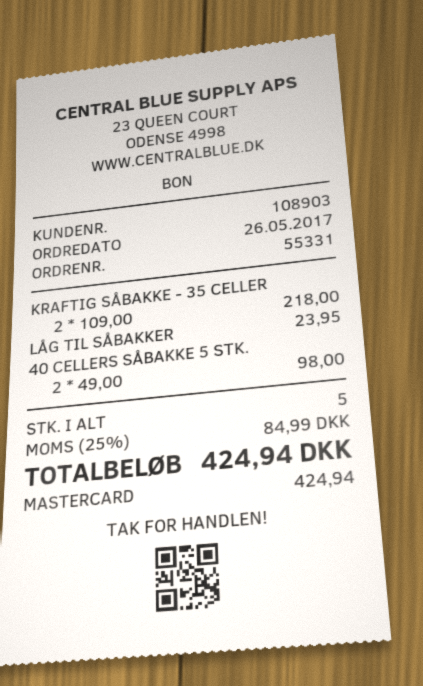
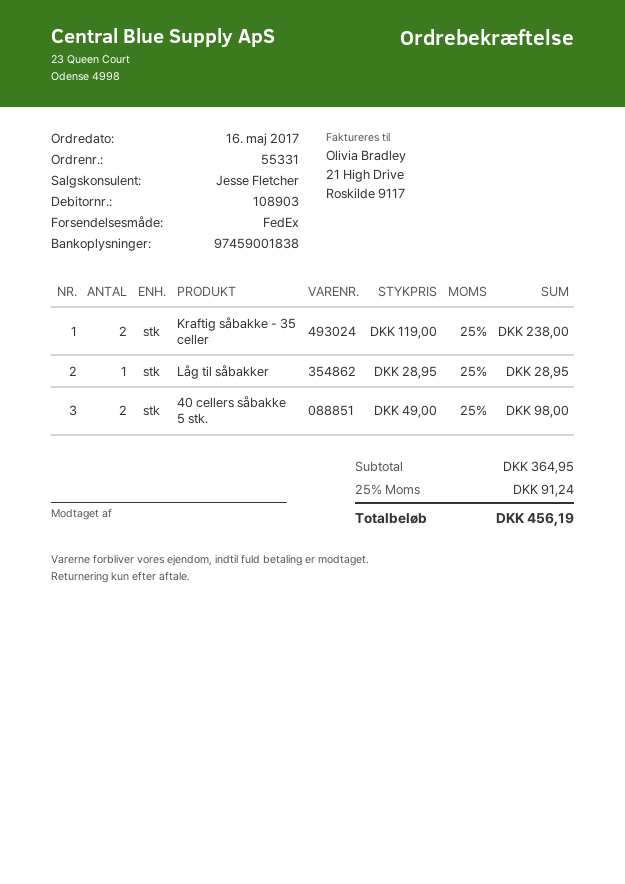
order date: 2017-05-26 -> 2017-05-16
KRAFTIG SÅBAKKE - 35 CELLER: 2 x 109.00 = 218.00 -> 2 x 119.00 = 238.00
LÅG TIL SÅBAKKER: 1 x 23.95 = 23.95 -> 1 x 28.95 = 28.95
tax: 25% = 84.99 -> 25% = 91.24
total: 424.94 -> 456.19

